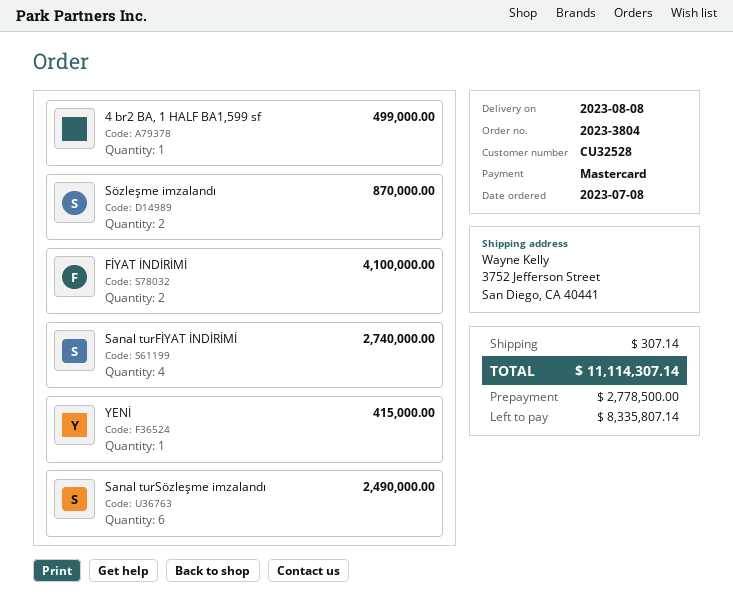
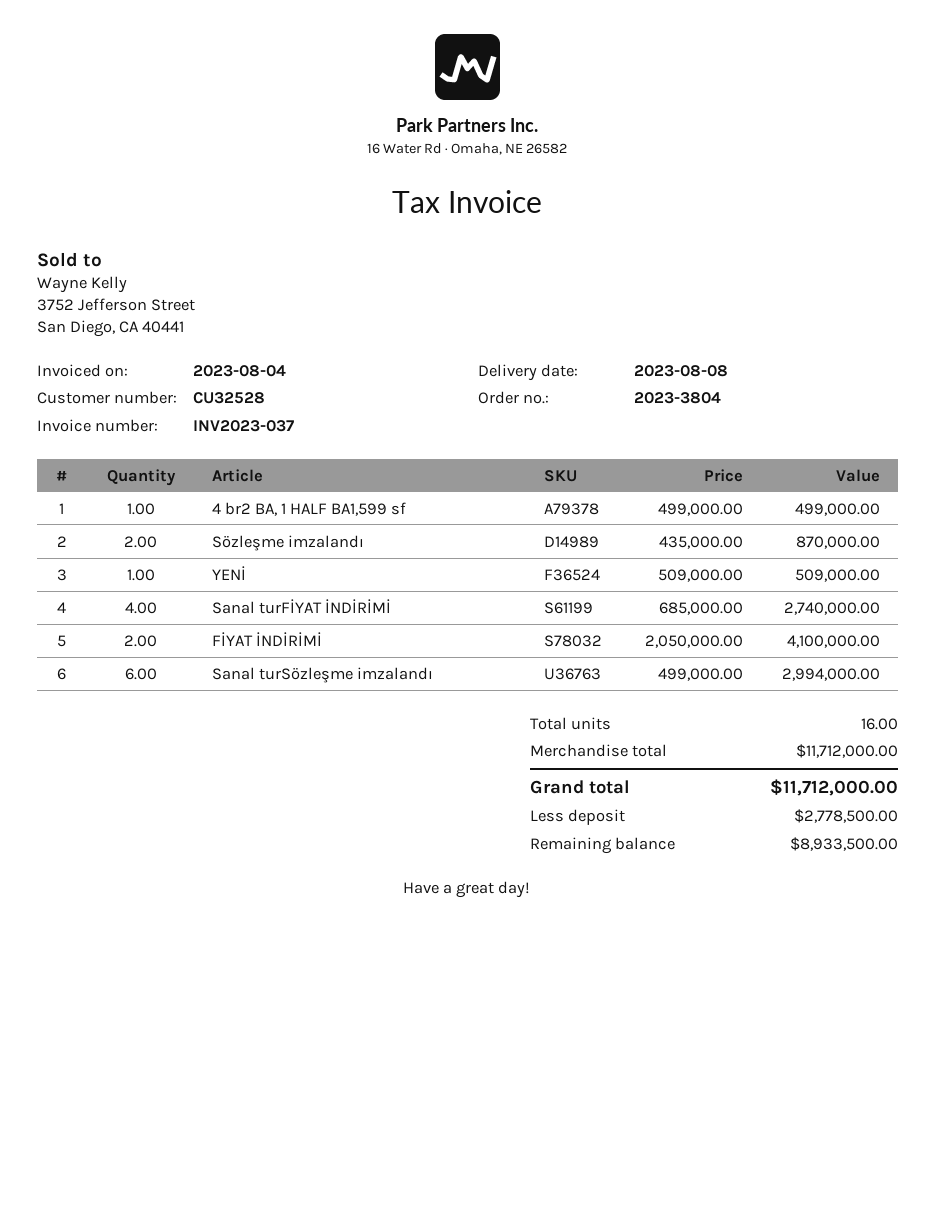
YENİ: 1 for 415000.00 -> 1 for 509000.00
Sanal turSözleşme imzalandı: 6 for 2490000.00 -> 6 for 2994000.00
shipping: 307.14 -> none
total: 11114307.14 -> 11712000.00
balance: 8335807.14 -> 8933500.00

